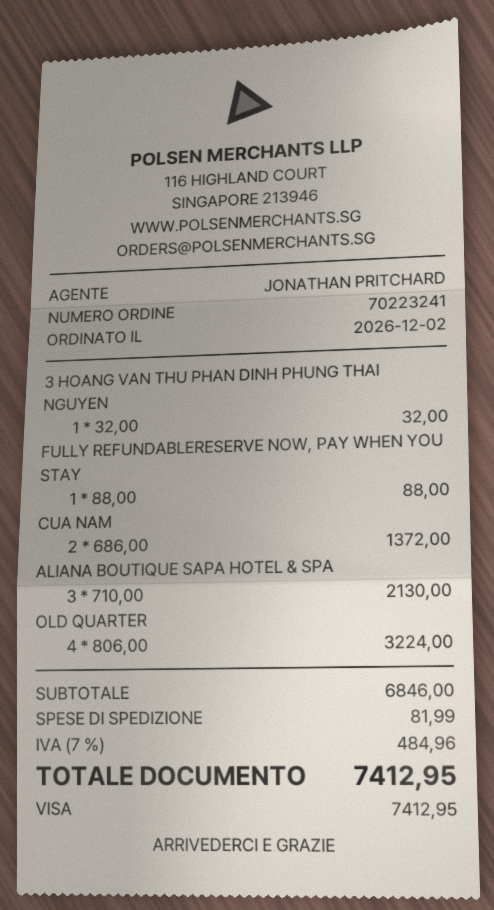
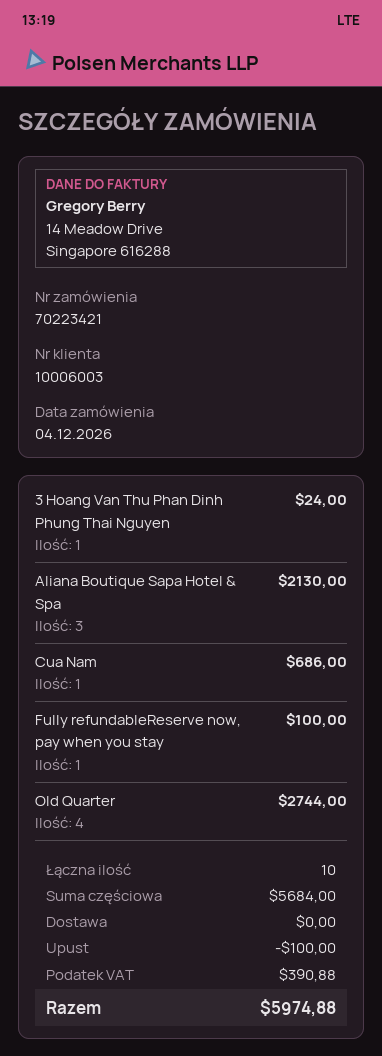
order number: 70223241 -> 70223421
order date: 2026-12-02 -> 2026-12-04
3 HOANG VAN THU PHAN DINH PHUNG THAI NGUYEN: 1 for 32.00 -> 1 for 24.00
FULLY REFUNDABLERESERVE NOW, PAY WHEN YOU STAY: 1 for 88.00 -> 1 for 100.00
CUA NAM: 2 for 1372.00 -> 1 for 686.00
OLD QUARTER: 4 for 3224.00 -> 4 for 2744.00
subtotal: 6846.00 -> 5684.00
discount: none -> 100.00
shipping: 81.99 -> 0.00
tax: 484.96 -> 390.88
total: 7412.95 -> 5974.88

